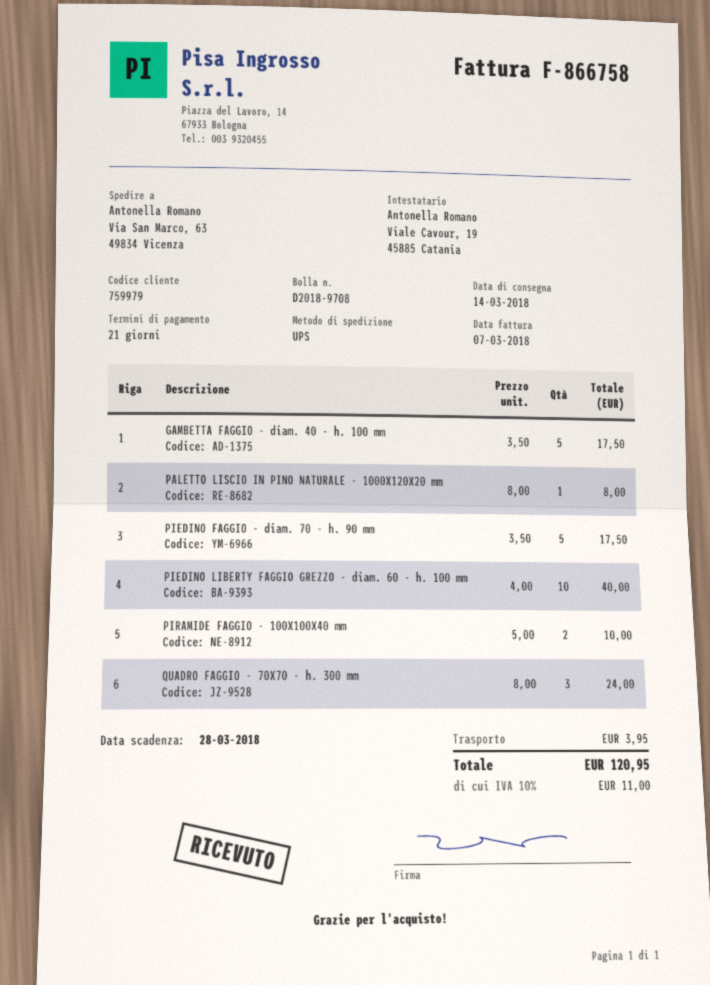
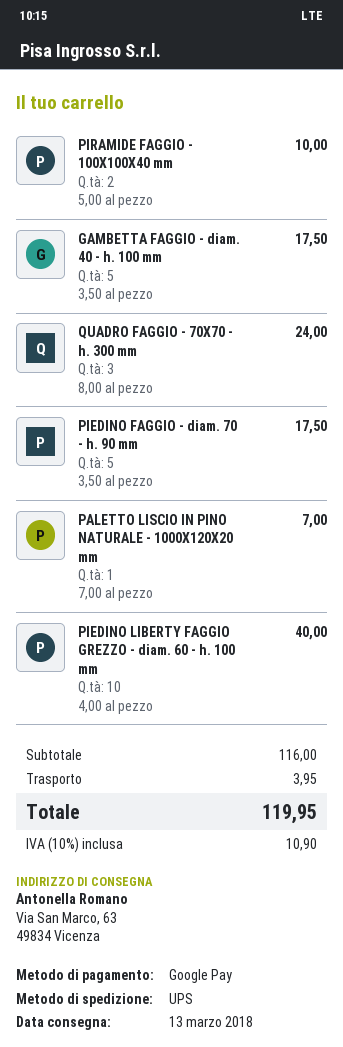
delivery date: 2018-03-14 -> 2018-03-13
PALETTO LISCIO IN PINO NATURALE - 1000X120X20 mm: 1 x 8.00 = 8.00 -> 1 x 7.00 = 7.00
tax: 10% = 11.00 -> 10% = 10.90
total: 120.95 -> 119.95

